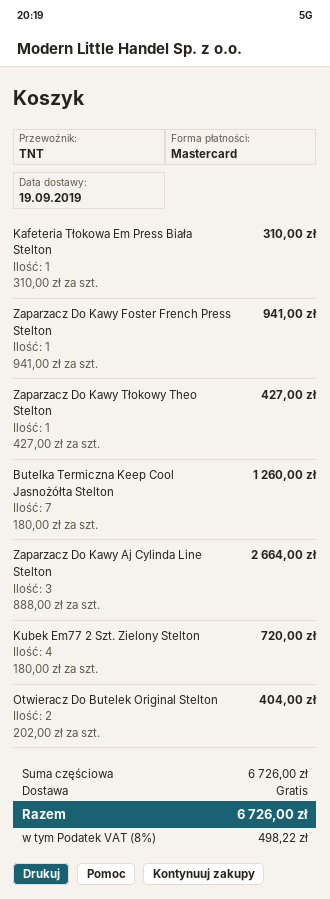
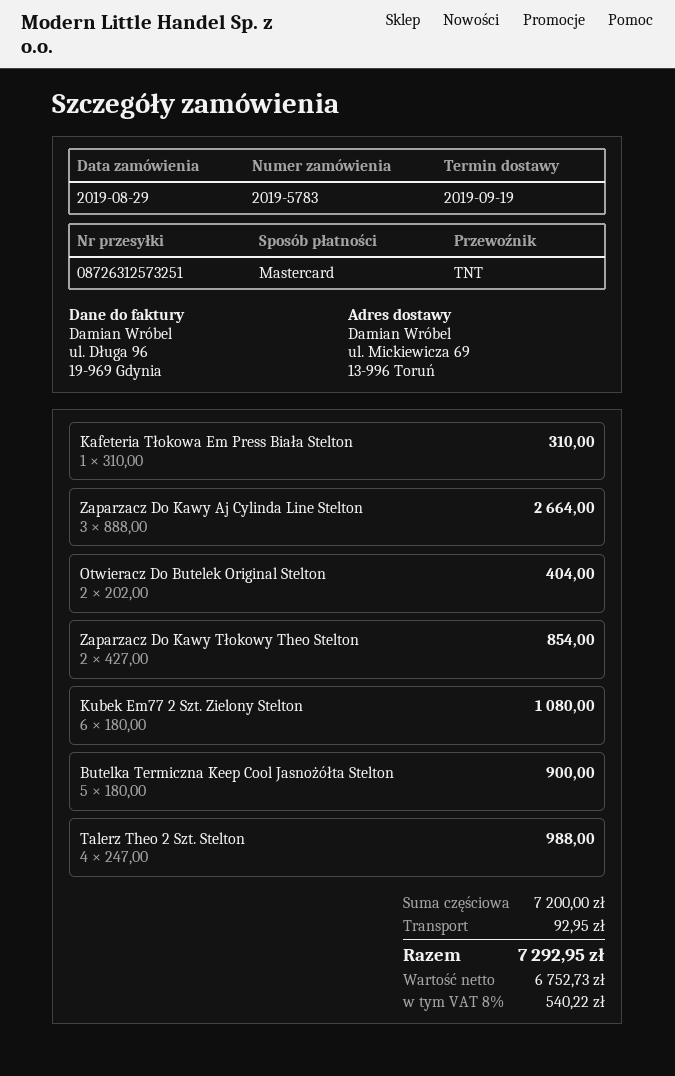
Zaparzacz Do Kawy Foster French Press Stelton: 1 x 941.00 = 941.00 -> none
Zaparzacz Do Kawy Tłokowy Theo Stelton: 1 x 427.00 = 427.00 -> 2 x 427.00 = 854.00
Butelka Termiczna Keep Cool Jasnożółta Stelton: 7 x 180.00 = 1260.00 -> 5 x 180.00 = 900.00
Kubek Em77 2 Szt. Zielony Stelton: 4 x 180.00 = 720.00 -> 6 x 180.00 = 1080.00
Talerz Theo 2 Szt. Stelton: none -> 4 x 247.00 = 988.00
subtotal: 6726.00 -> 7200.00
shipping: 0.00 -> 92.95
tax: 8% = 498.22 -> 8% = 540.22
total: 6726.00 -> 7292.95

